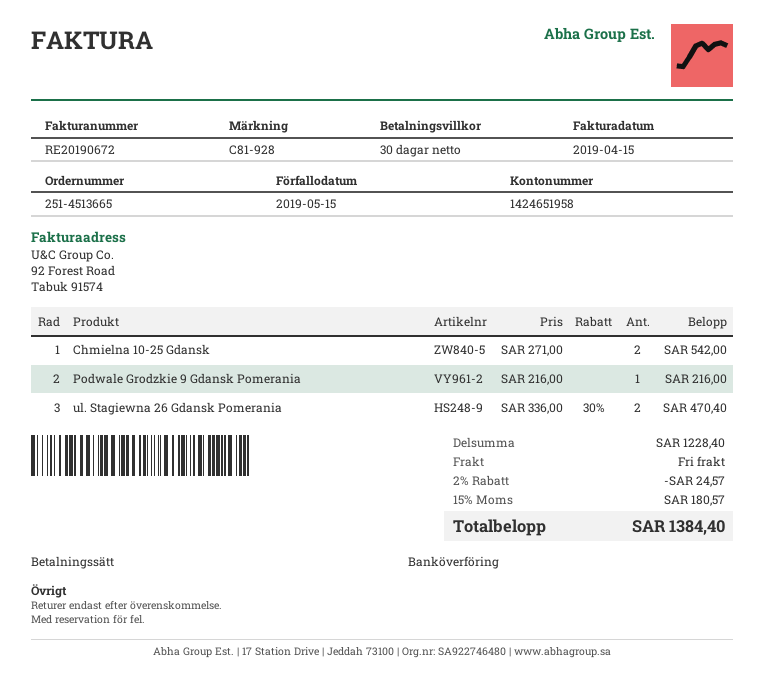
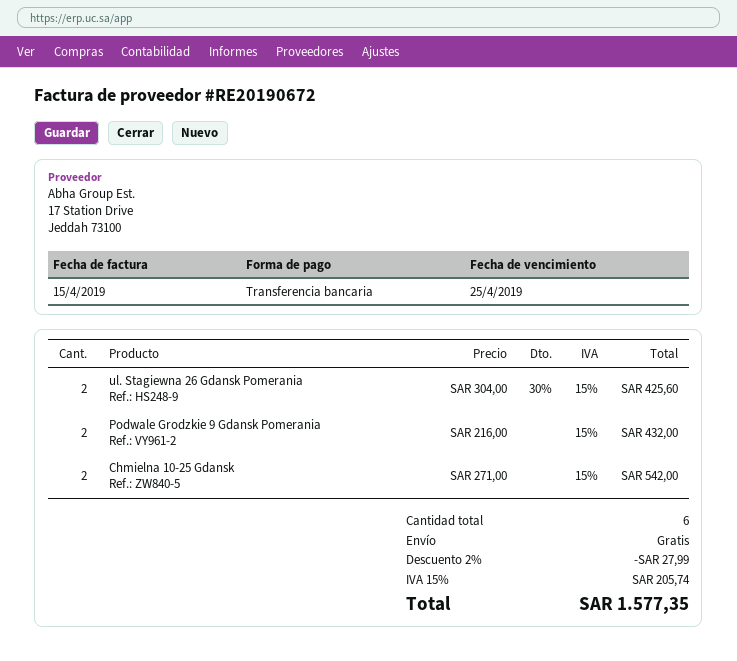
due date: 2019-05-15 -> 2019-04-25
Podwale Grodzkie 9 Gdansk Pomerania: 1 x 216.00 = 216.00 -> 2 x 216.00 = 432.00
ul. Stagiewna 26 Gdansk Pomerania: 2 x 336.00 - 30% = 470.40 -> 2 x 304.00 - 30% = 425.60
discount: 2% = 24.57 -> 2% = 27.99
tax: 15% = 180.57 -> 15% = 205.74
total: 1384.40 -> 1577.35

